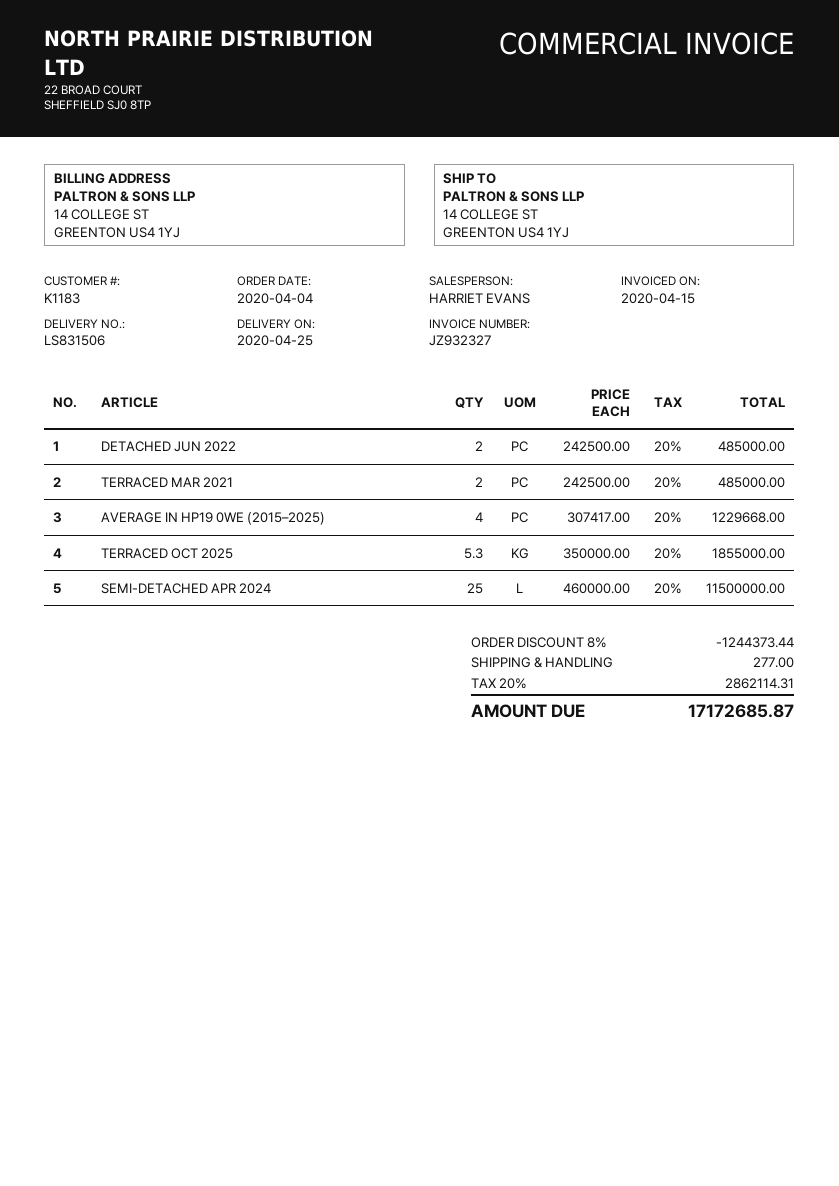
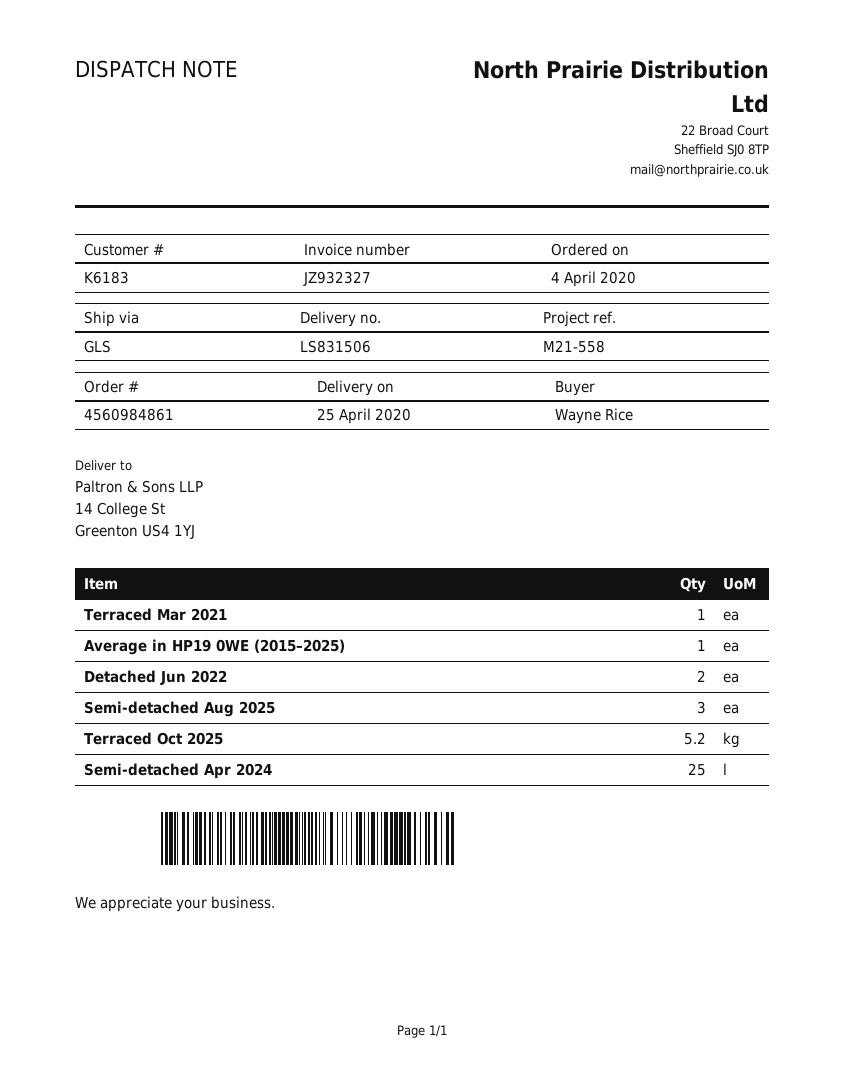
customer number: K1183 -> K6183
TERRACED MAR 2021: 2 -> 1
AVERAGE IN HP19 0WE (2015–2025): 4 -> 1
TERRACED OCT 2025: 5.3 -> 5.2
Semi-detached Aug 2025: none -> 3

